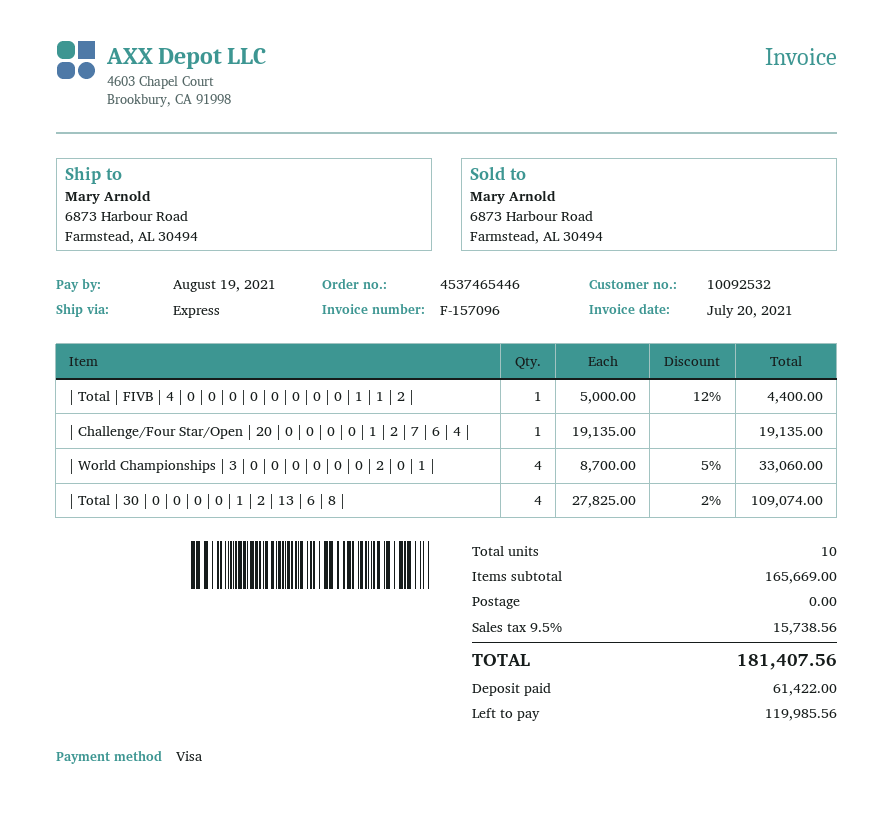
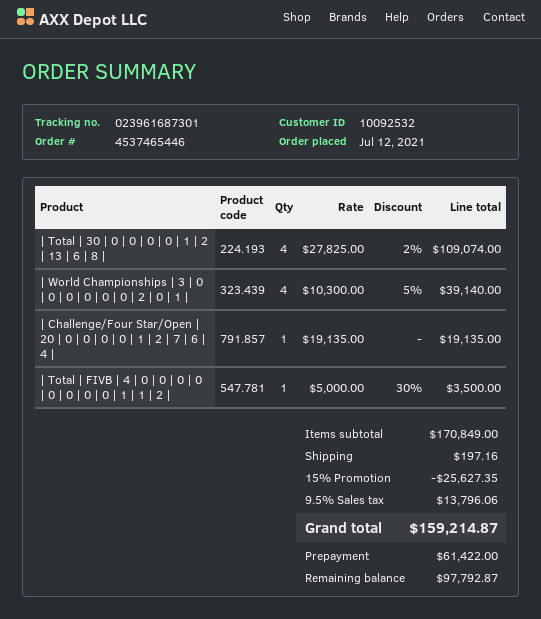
| Total | FIVB | 4 | 0 | 0 | 0 | 0 | 0 | 0 | 0 | 0 | 1 | 1 | 2 |: 1 x 5000.00 - 12% = 4400.00 -> 1 x 5000.00 - 30% = 3500.00
| World Championships | 3 | 0 | 0 | 0 | 0 | 0 | 0 | 2 | 0 | 1 |: 4 x 8700.00 - 5% = 33060.00 -> 4 x 10300.00 - 5% = 39140.00
subtotal: 165669.00 -> 170849.00
discount: none -> 15% = 25627.35
shipping: 0.00 -> 197.16
tax: 9.5% = 15738.56 -> 9.5% = 13796.06
total: 181407.56 -> 159214.87
balance: 119985.56 -> 97792.87

